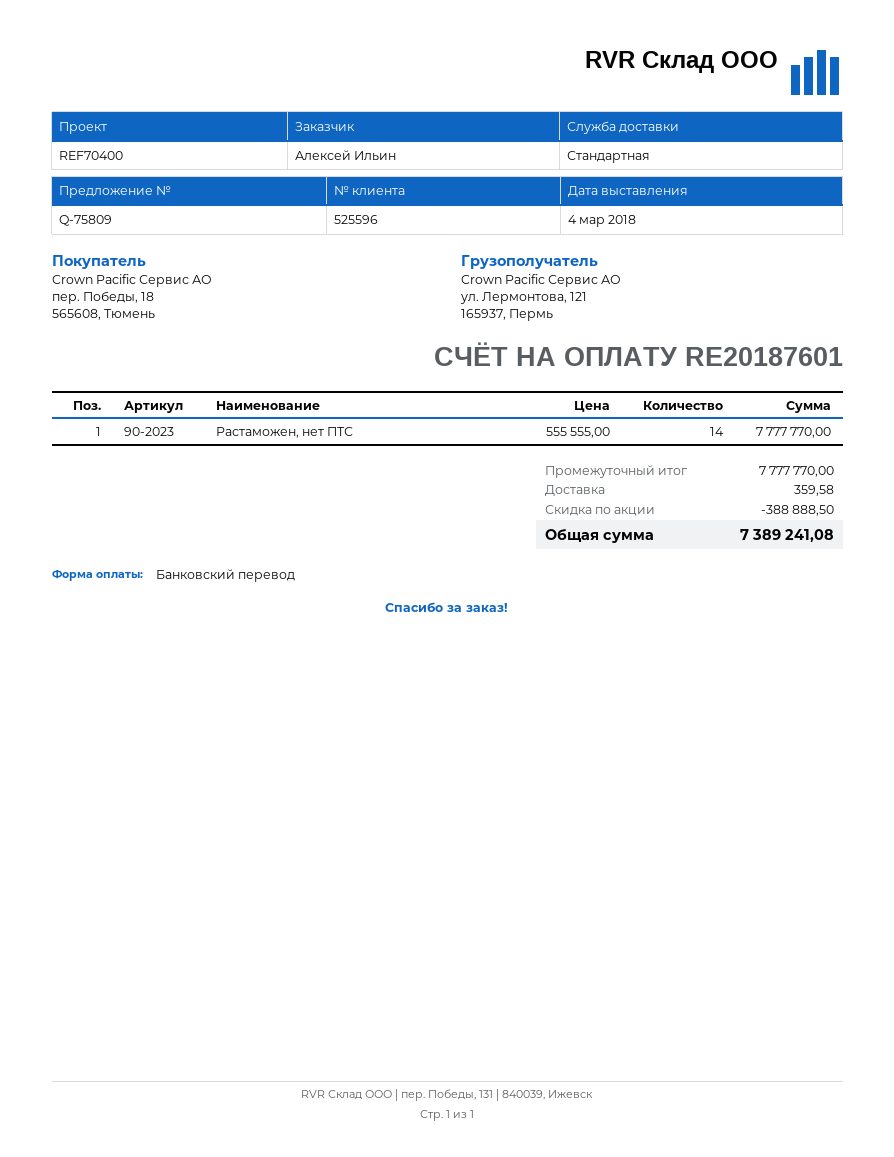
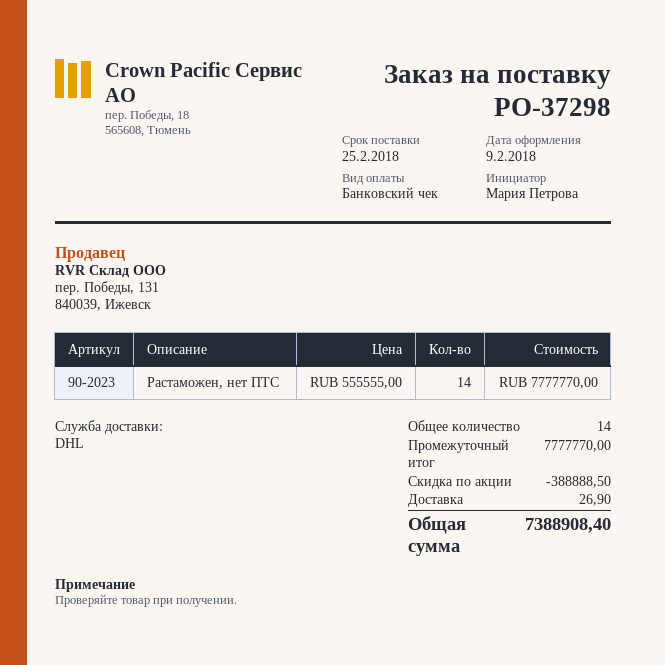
ordered by: Алексей Ильин -> Мария Петрова
payment method: bank transfer -> cheque
shipping method: standard -> DHL
shipping: 359.58 -> 26.90
total: 7389241.08 -> 7388908.40

